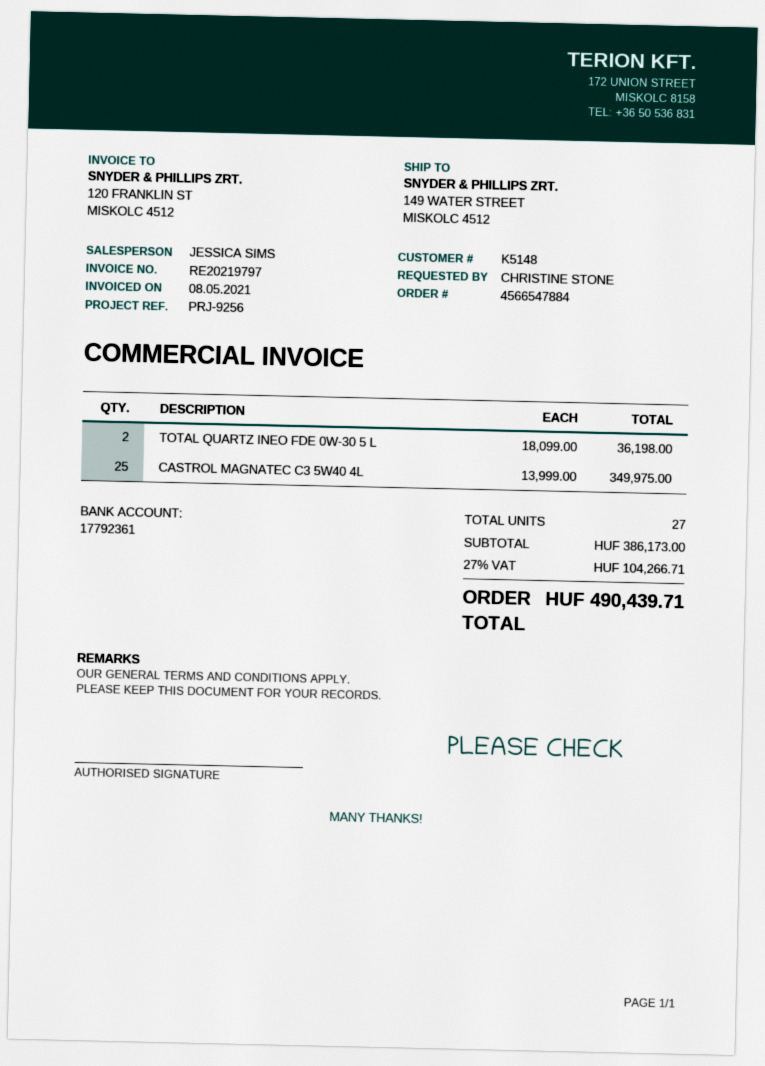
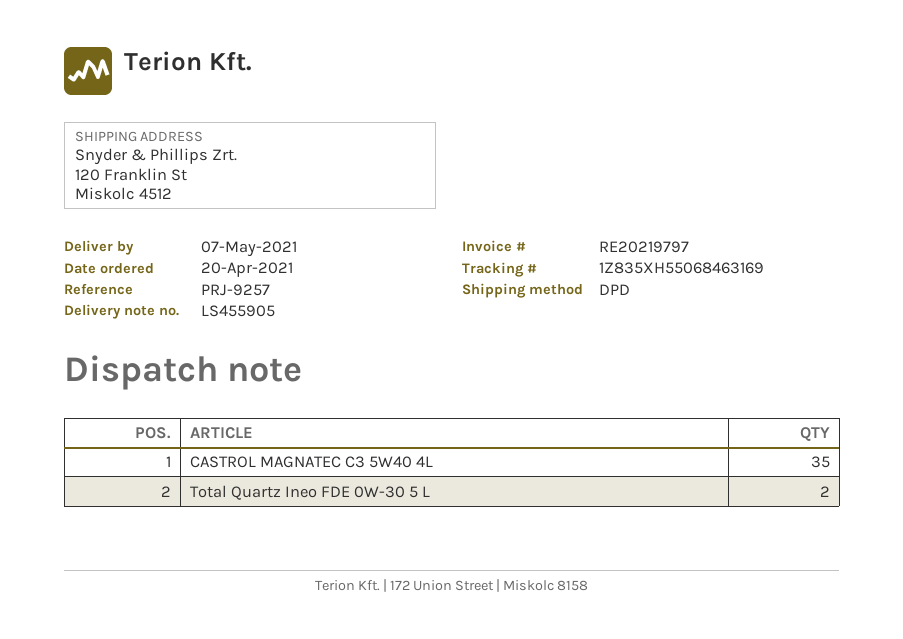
reference: PRJ-9256 -> PRJ-9257
ship to: 149 WATER STREET, MISKOLC 4512 -> 120 Franklin St, Miskolc 4512
CASTROL MAGNATEC C3 5W40 4L: 25 -> 35

